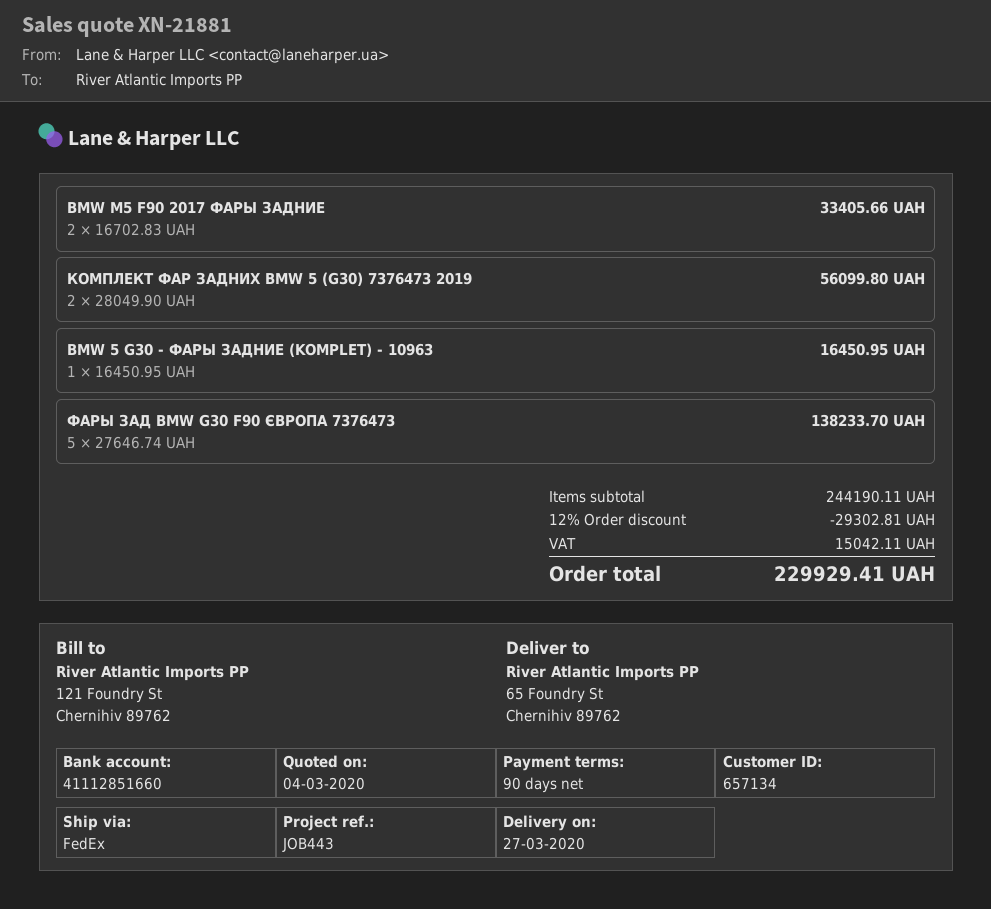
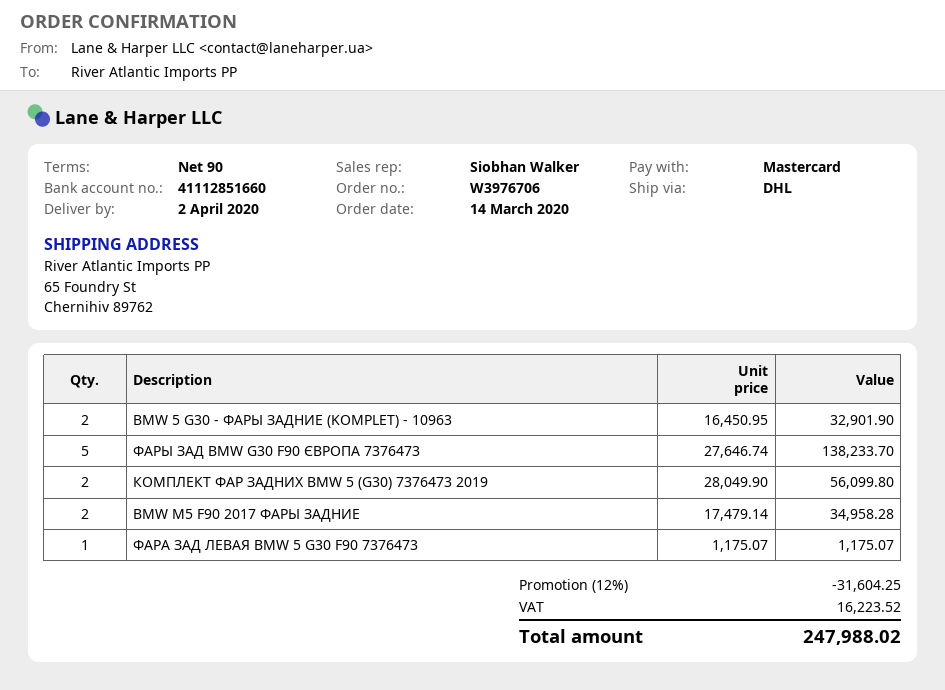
delivery date: 2020-03-27 -> 2020-04-02
shipping method: FedEx -> DHL
BMW M5 F90 2017 ФАРЫ ЗАДНИЕ: 2 x 16702.83 = 33405.66 -> 2 x 17479.14 = 34958.28
BMW 5 G30 - ФАРЫ ЗАДНИЕ (KOMPLET) - 10963: 1 x 16450.95 = 16450.95 -> 2 x 16450.95 = 32901.90
ФАРА ЗАД ЛЕВАЯ BMW 5 G30 F90 7376473: none -> 1 x 1175.07 = 1175.07
discount: 12% = 29302.81 -> 12% = 31604.25
tax: 15042.11 -> 16223.52
total: 229929.41 -> 247988.02

